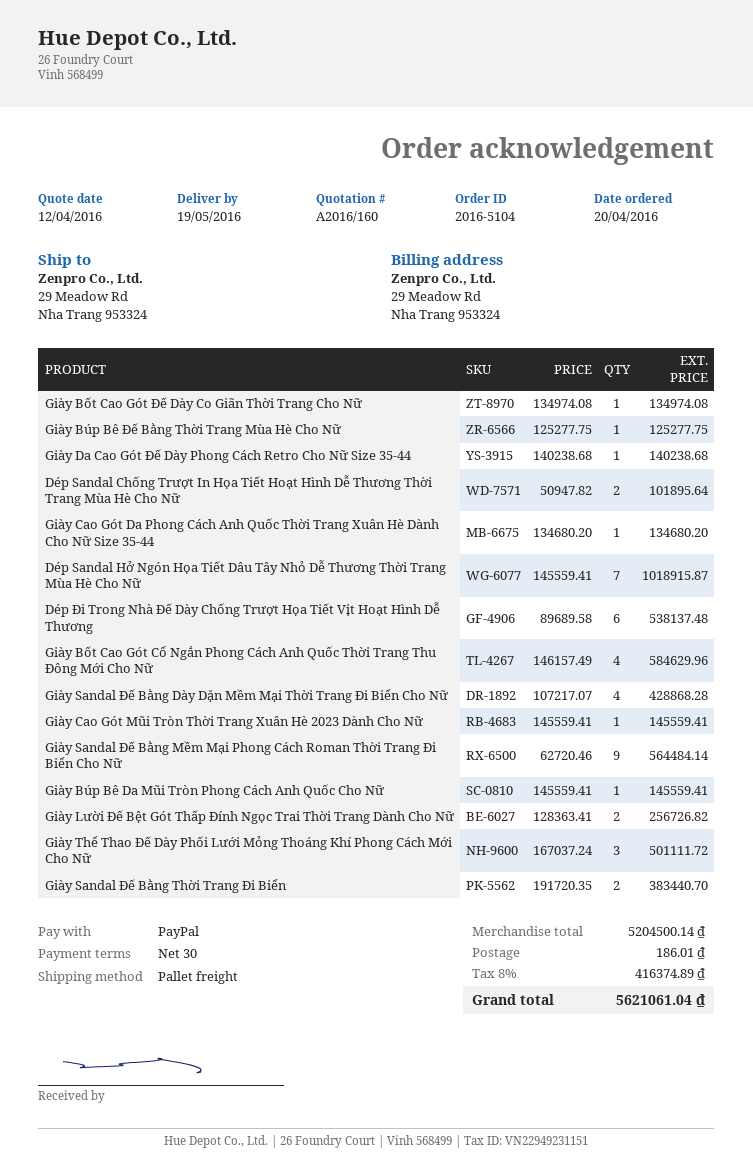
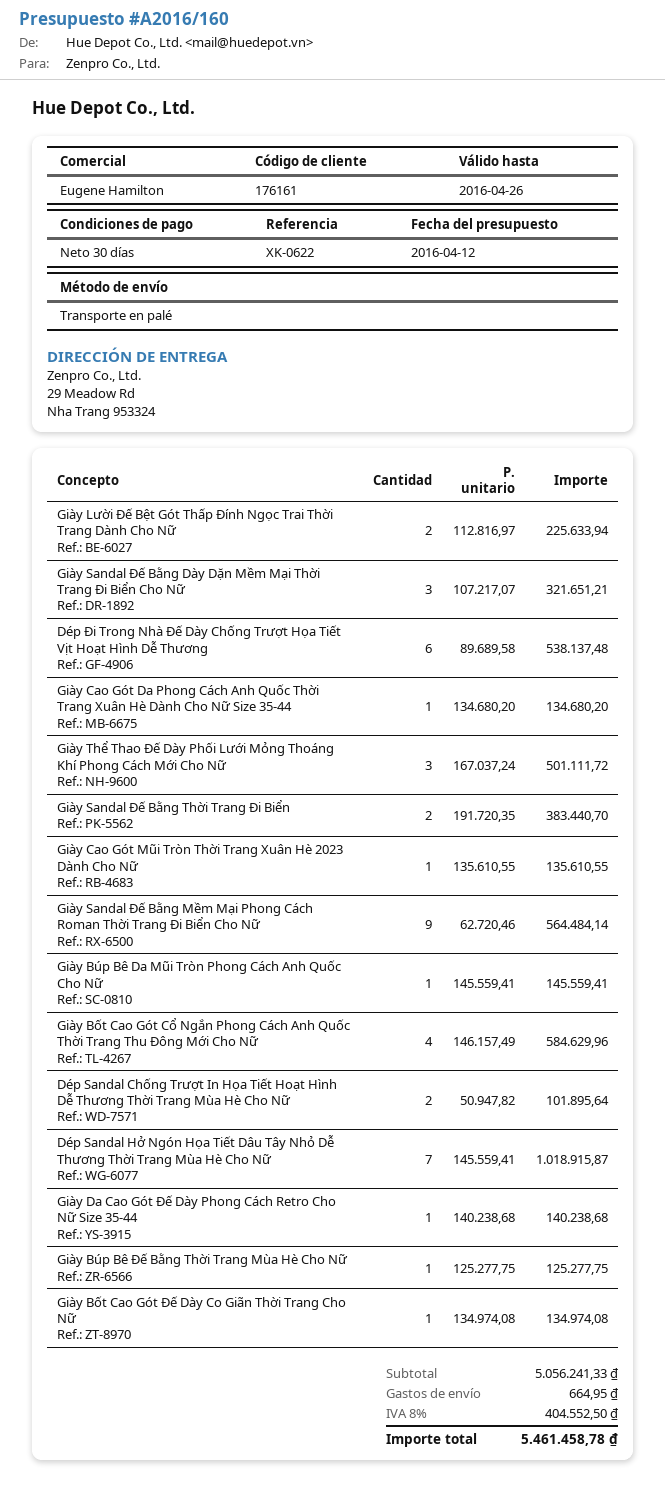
Giày Sandal Đế Bằng Dày Dặn Mềm Mại Thời Trang Đi Biển Cho Nữ: 4 x 107217.07 = 428868.28 -> 3 x 107217.07 = 321651.21
Giày Cao Gót Mũi Tròn Thời Trang Xuân Hè 2023 Dành Cho Nữ: 1 x 145559.41 = 145559.41 -> 1 x 135610.55 = 135610.55
Giày Lười Đế Bệt Gót Thấp Đính Ngọc Trai Thời Trang Dành Cho Nữ: 2 x 128363.41 = 256726.82 -> 2 x 112816.97 = 225633.94
subtotal: 5204500.14 -> 5056241.33
shipping: 186.01 -> 664.95
tax: 8% = 416374.89 -> 8% = 404552.50
total: 5621061.04 -> 5461458.78

